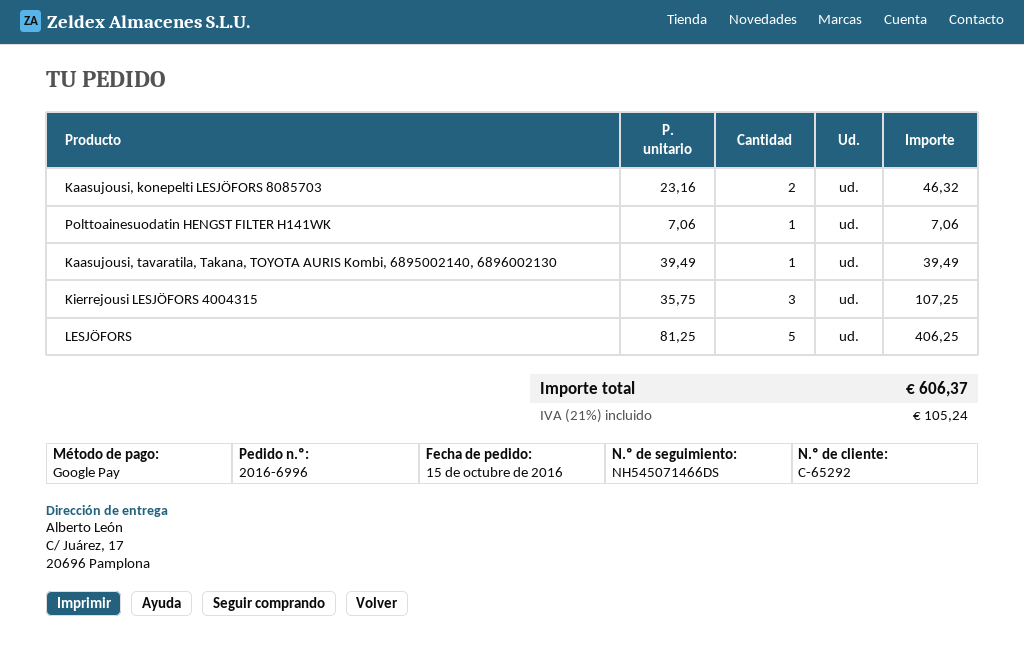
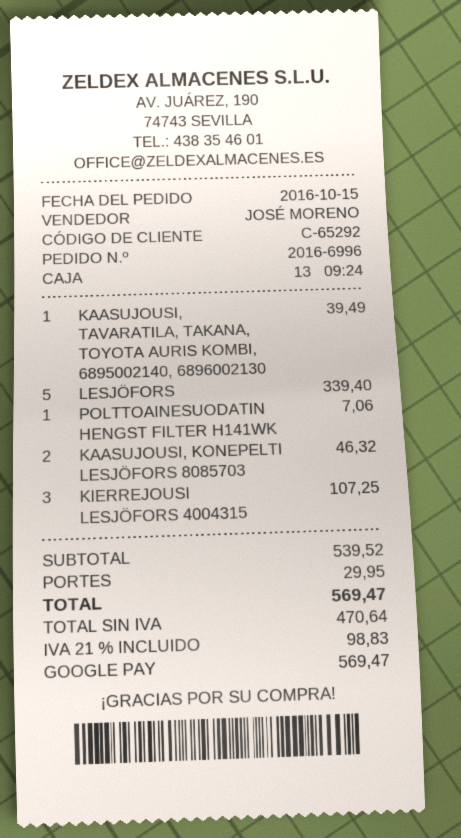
LESJÖFORS: 5 for 406.25 -> 5 for 339.40
shipping: none -> 29.95
tax: 21% = 105.24 -> 21% = 98.83
total: 606.37 -> 569.47

